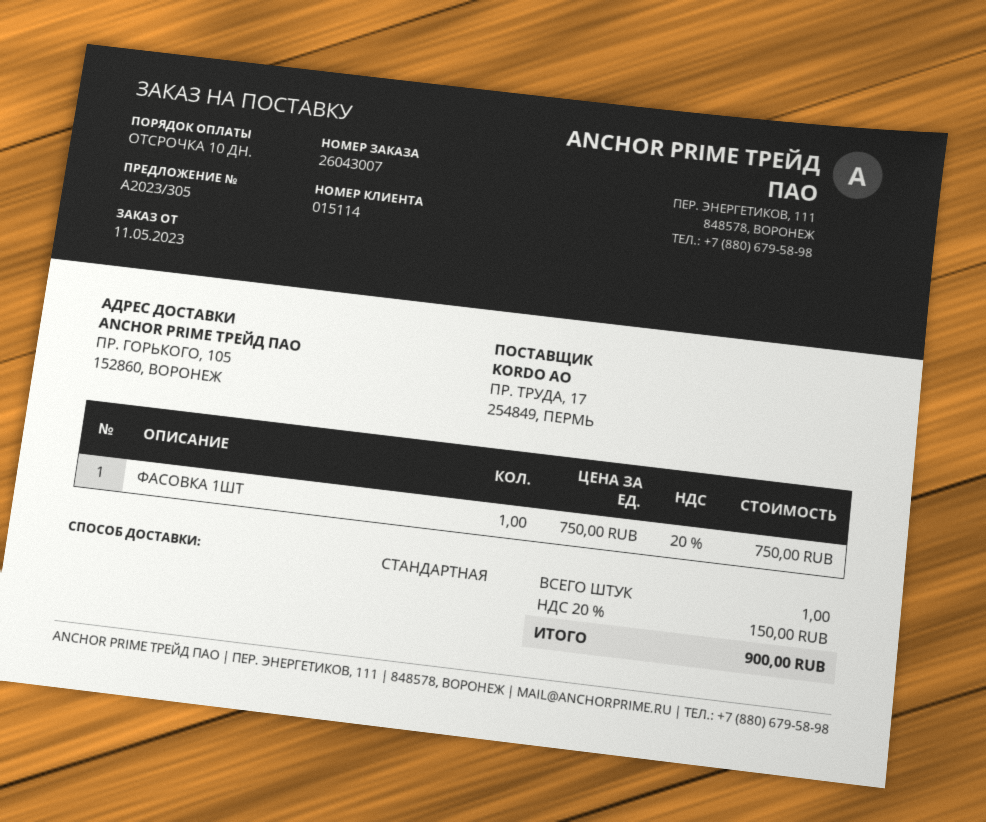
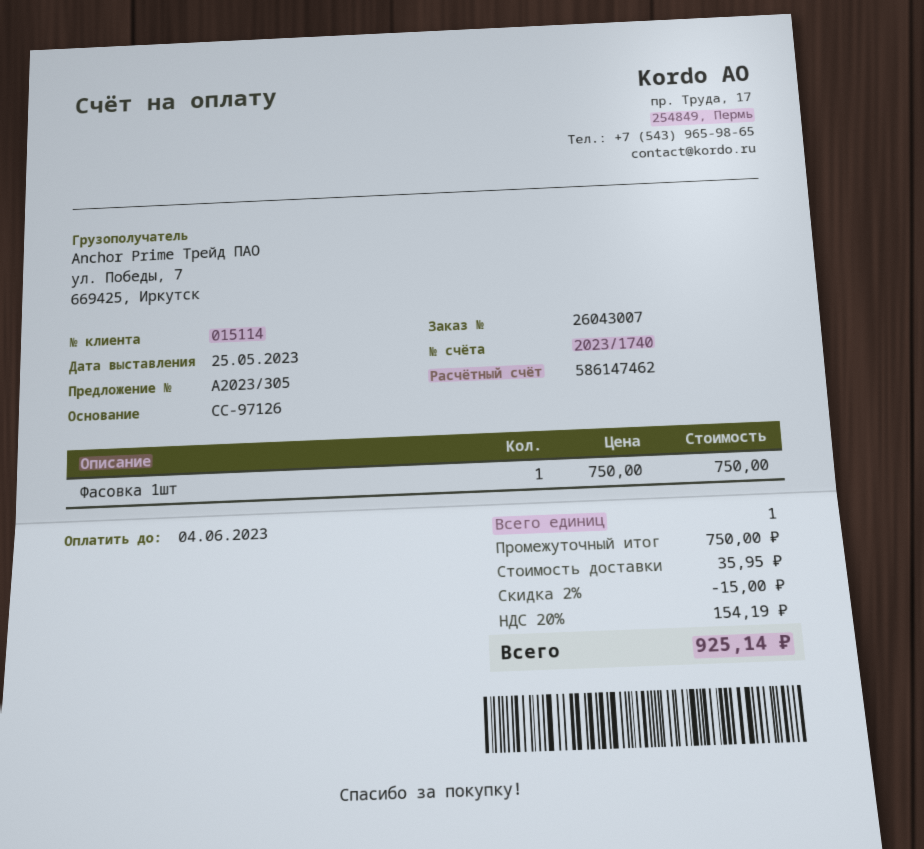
ship to: ПР. ГОРЬКОГО, 105, 152860, ВОРОНЕЖ -> ул. Победы, 7, 669425, Иркутск
discount: none -> 2% = 15.00
shipping: none -> 35.95
tax: 20% = 150.00 -> 20% = 154.19
total: 900.00 -> 925.14

